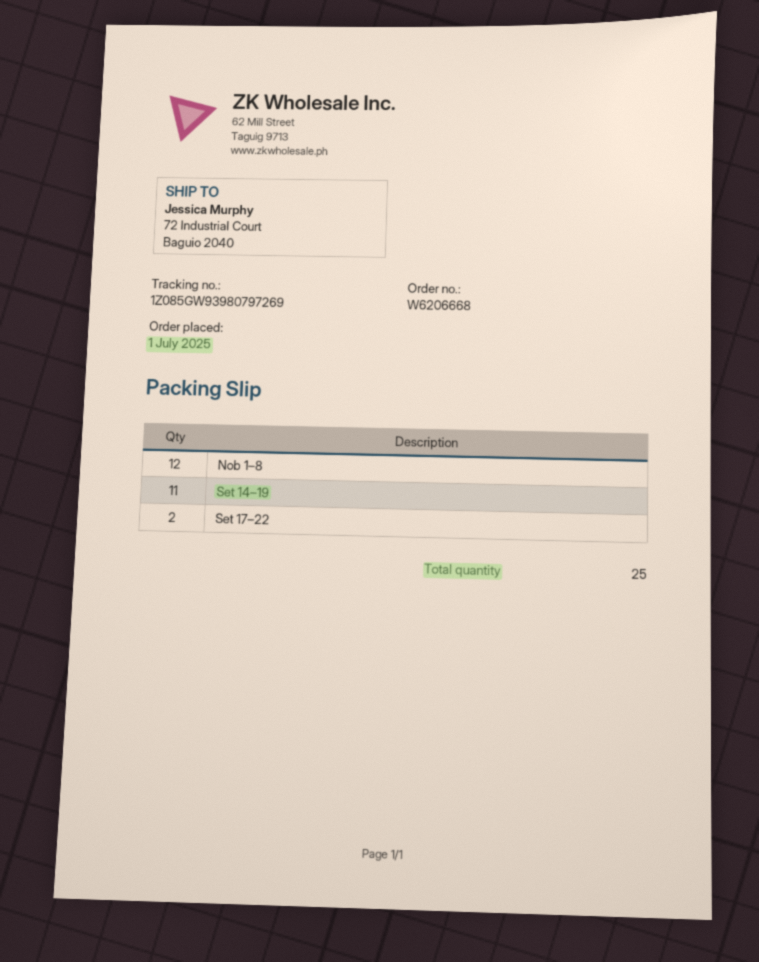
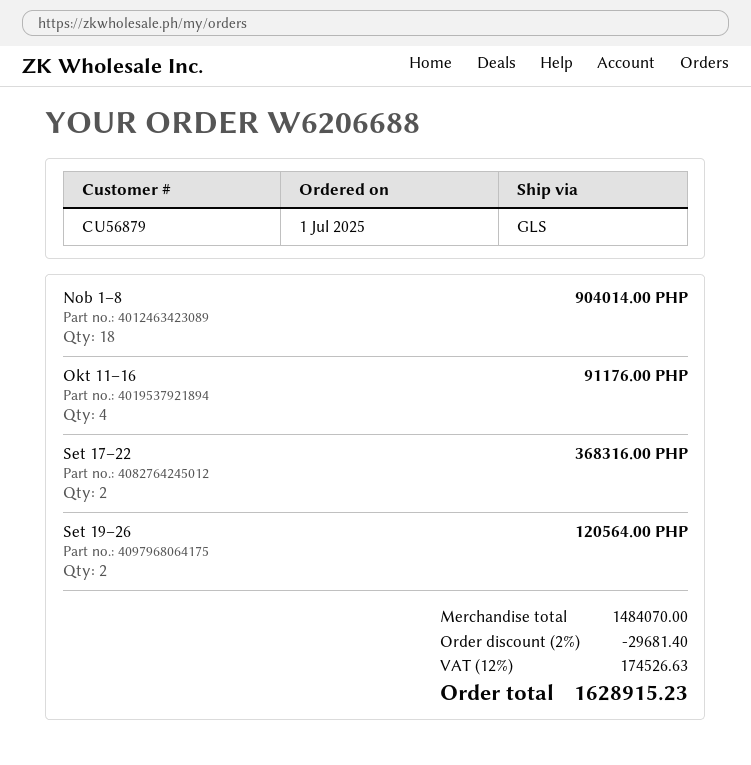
order number: W6206668 -> W6206688
Nob 1–8: 12 -> 18
Set 14–19: 11 -> none
Okt 11–16: none -> 4
Set 19–26: none -> 2

